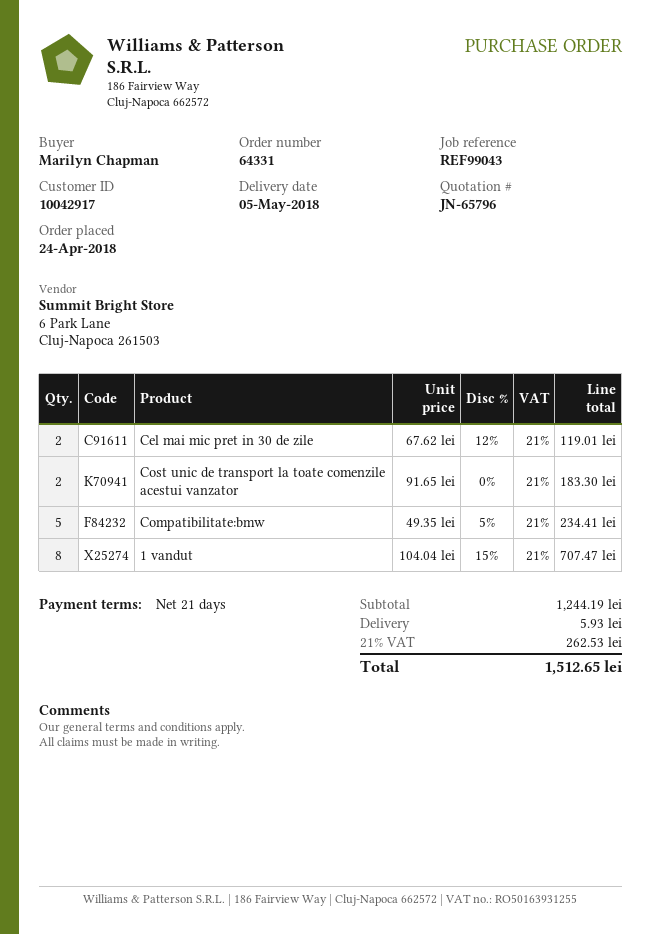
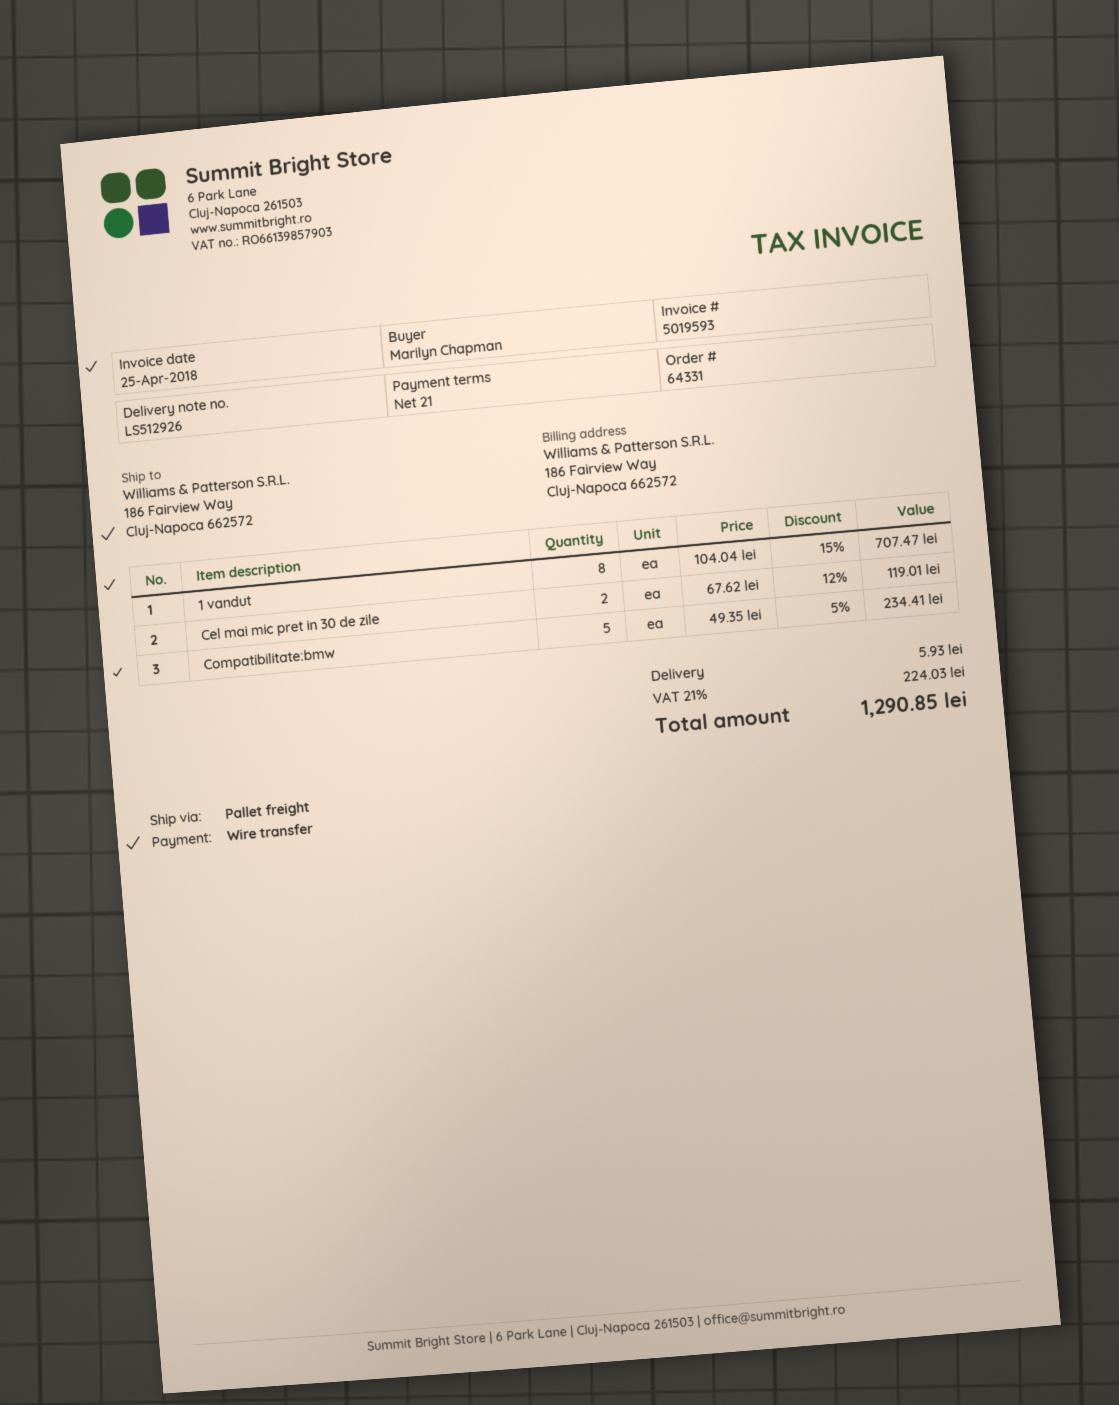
Cost unic de transport la toate comenzile acestui vanzator: 2 x 91.65 = 183.30 -> none
tax: 21% = 262.53 -> 21% = 224.03
total: 1512.65 -> 1290.85

